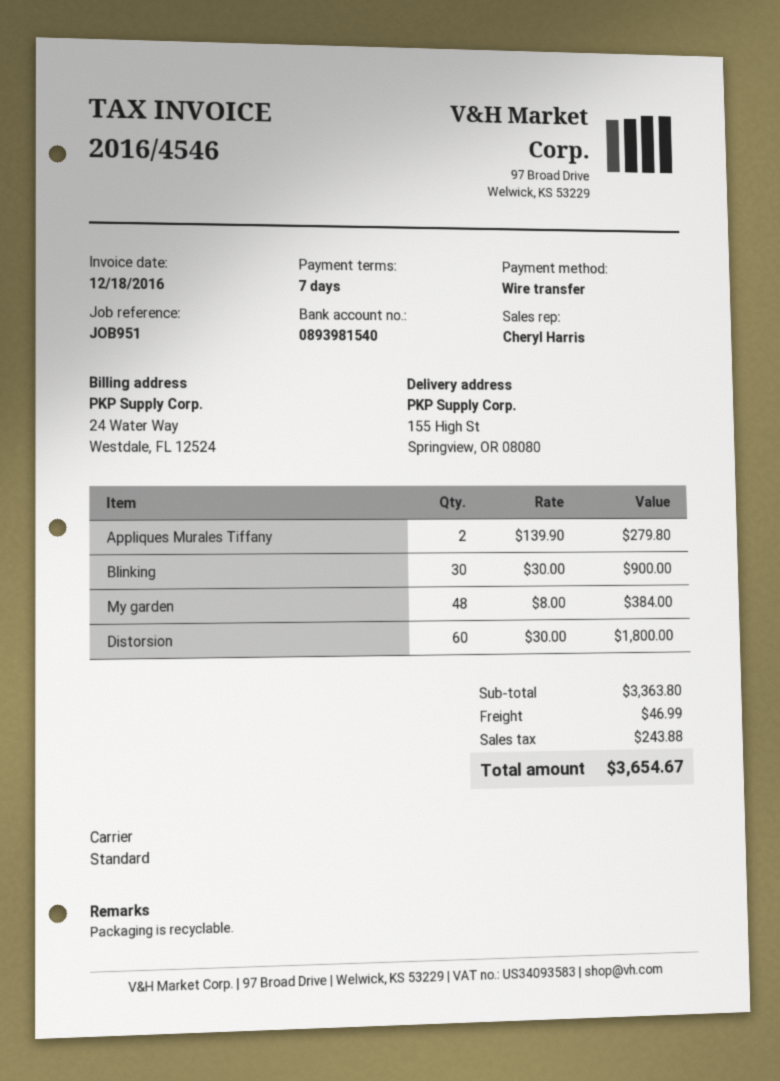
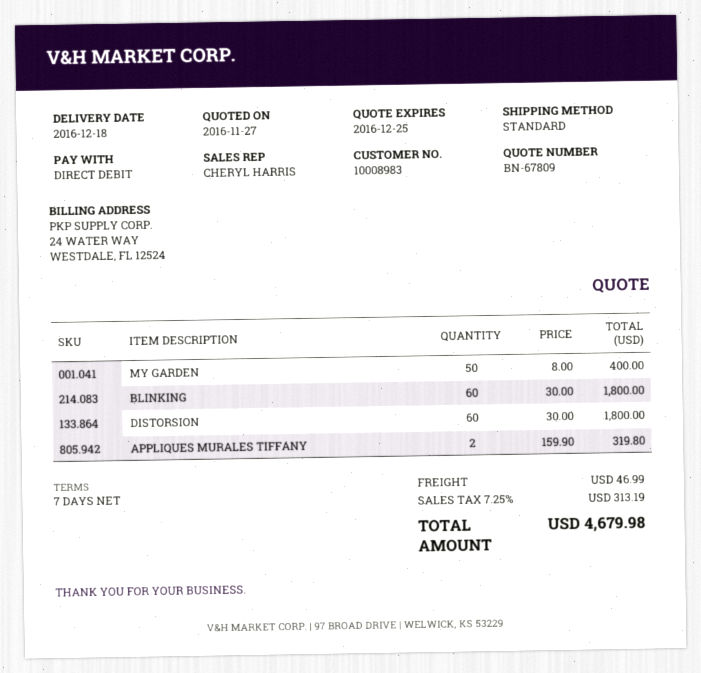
payment method: bank transfer -> direct debit
Appliques Murales Tiffany: 2 x 139.90 = 279.80 -> 2 x 159.90 = 319.80
Blinking: 30 x 30.00 = 900.00 -> 60 x 30.00 = 1800.00
My garden: 48 x 8.00 = 384.00 -> 50 x 8.00 = 400.00
tax: 243.88 -> 313.19
total: 3654.67 -> 4679.98

